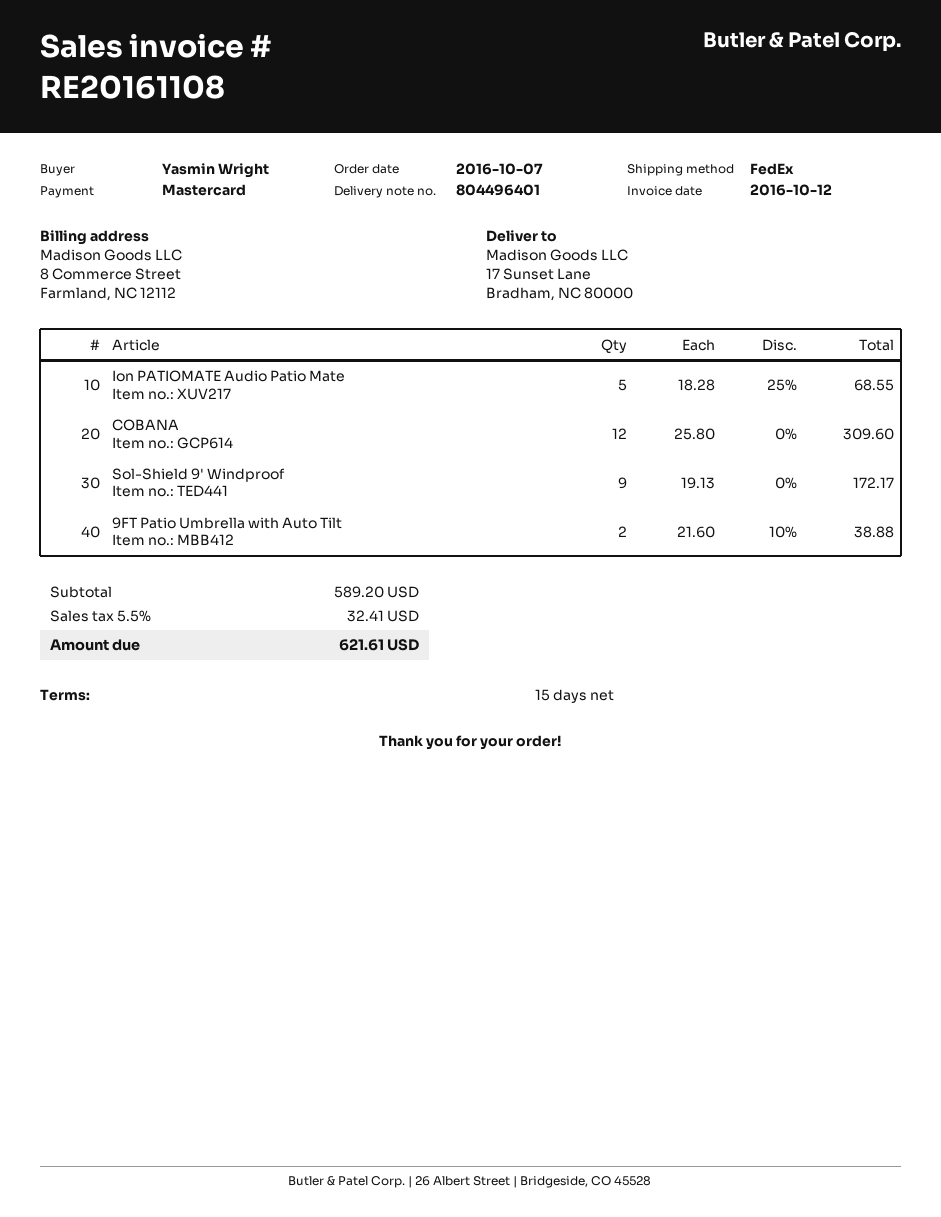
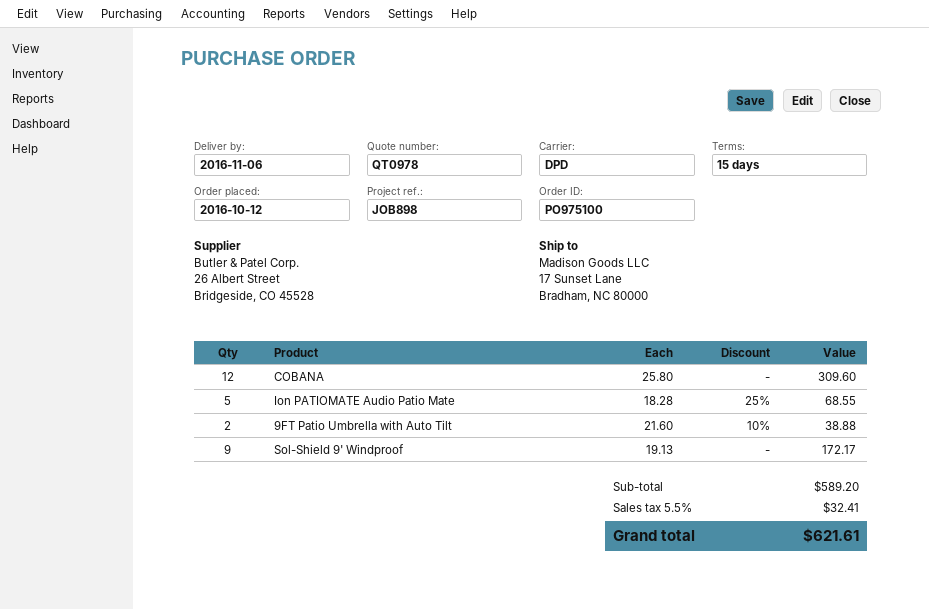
order date: 2016-10-07 -> 2016-10-12
shipping method: FedEx -> DPD

